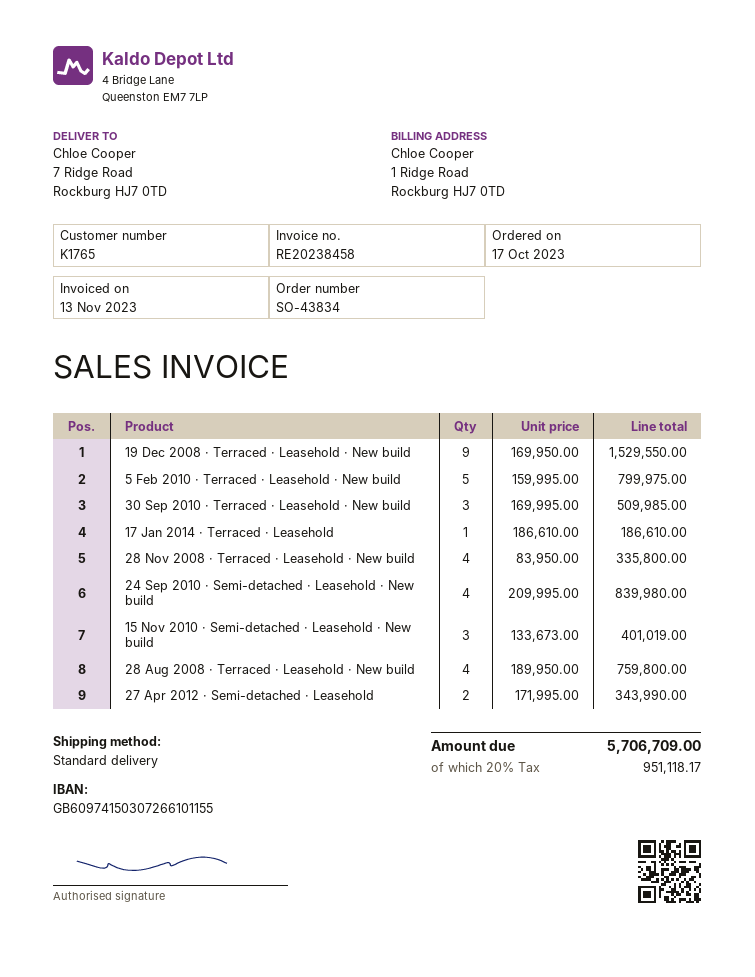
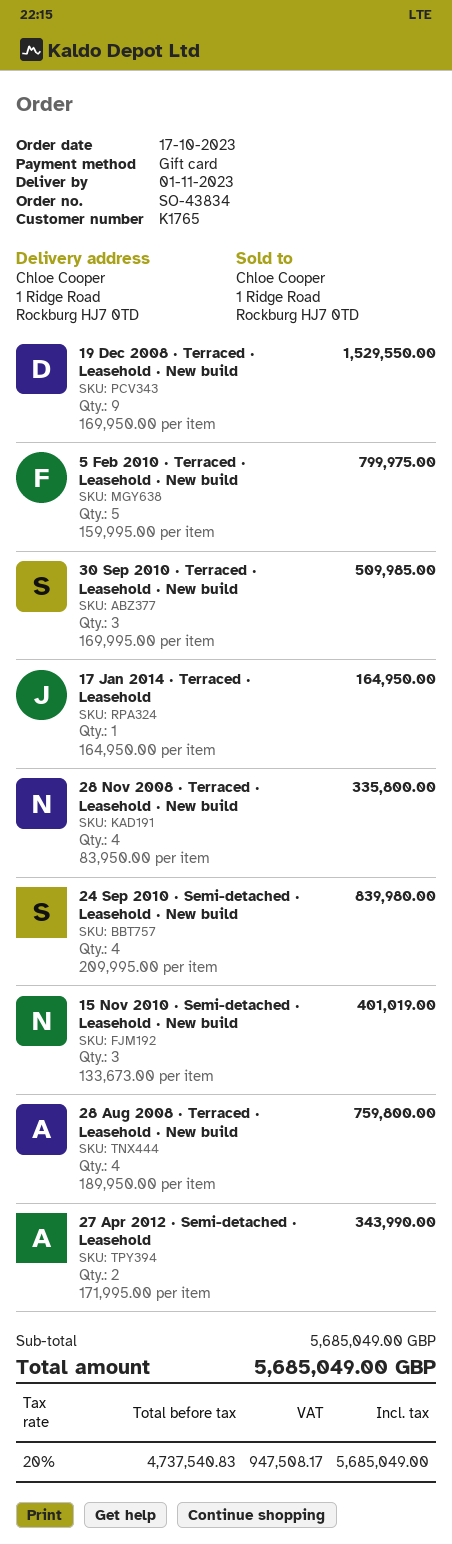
ship to: 7 Ridge Road, Rockburg HJ7 0TD -> 1 Ridge Road, Rockburg HJ7 0TD
17 Jan 2014 · Terraced · Leasehold: 1 x 186610.00 = 186610.00 -> 1 x 164950.00 = 164950.00
tax: 20% = 951118.17 -> 20% = 947508.17
total: 5706709.00 -> 5685049.00

